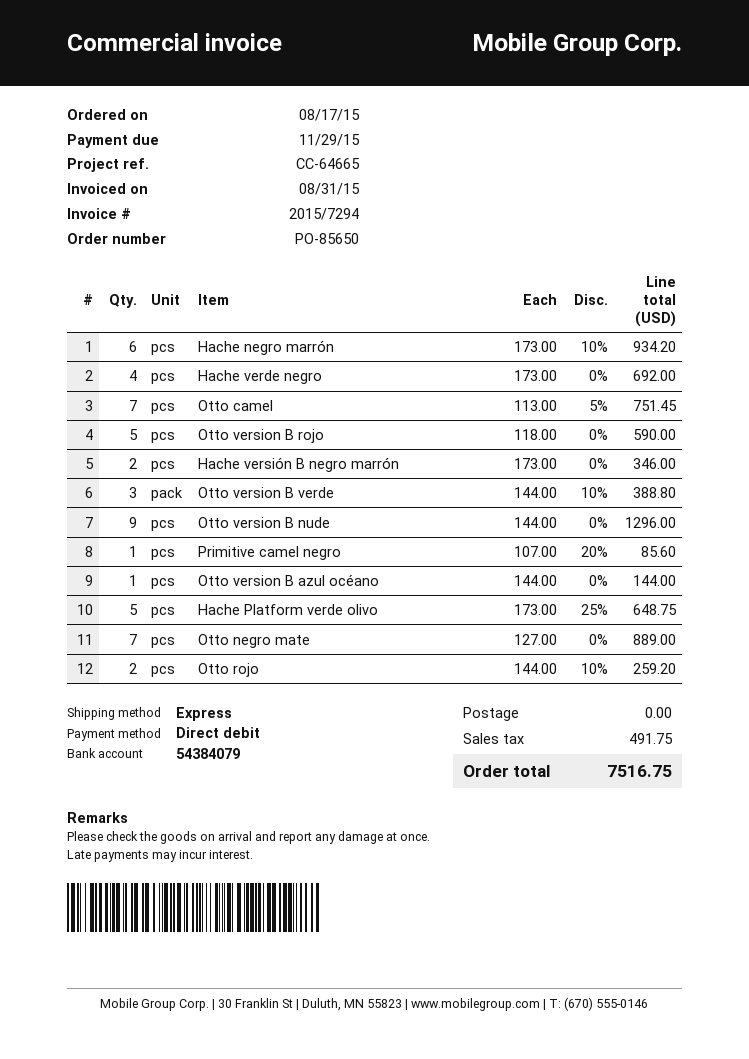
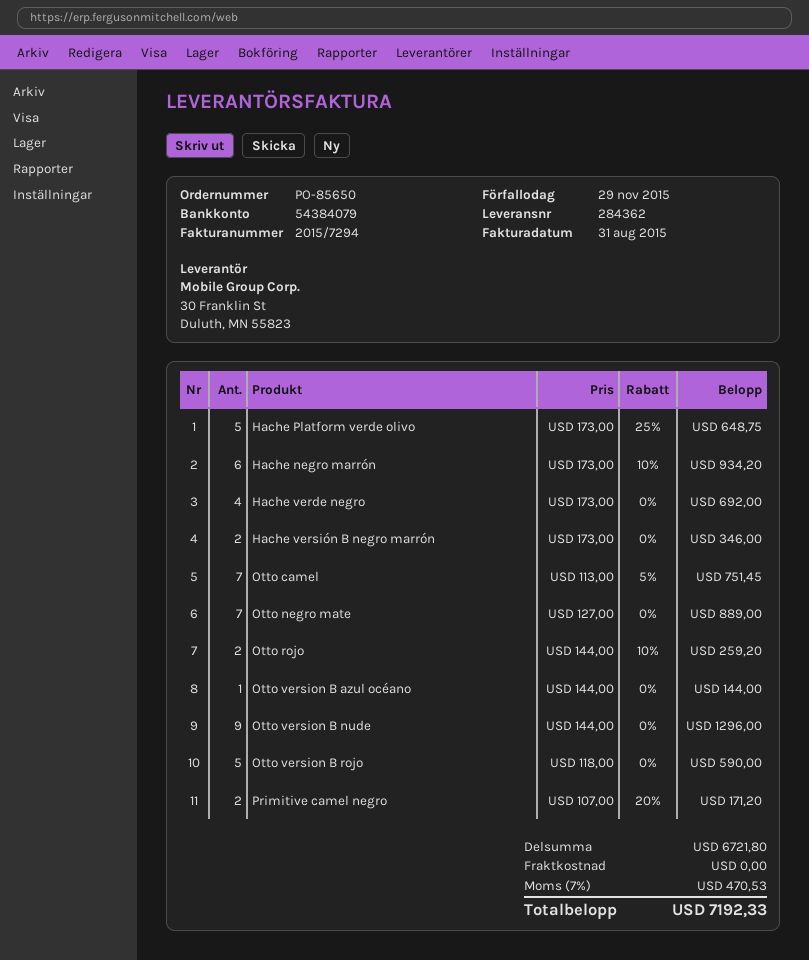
Otto version B verde: 3 x 144.00 - 10% = 388.80 -> none
Primitive camel negro: 1 x 107.00 - 20% = 85.60 -> 2 x 107.00 - 20% = 171.20
tax: 491.75 -> 470.53
total: 7516.75 -> 7192.33

